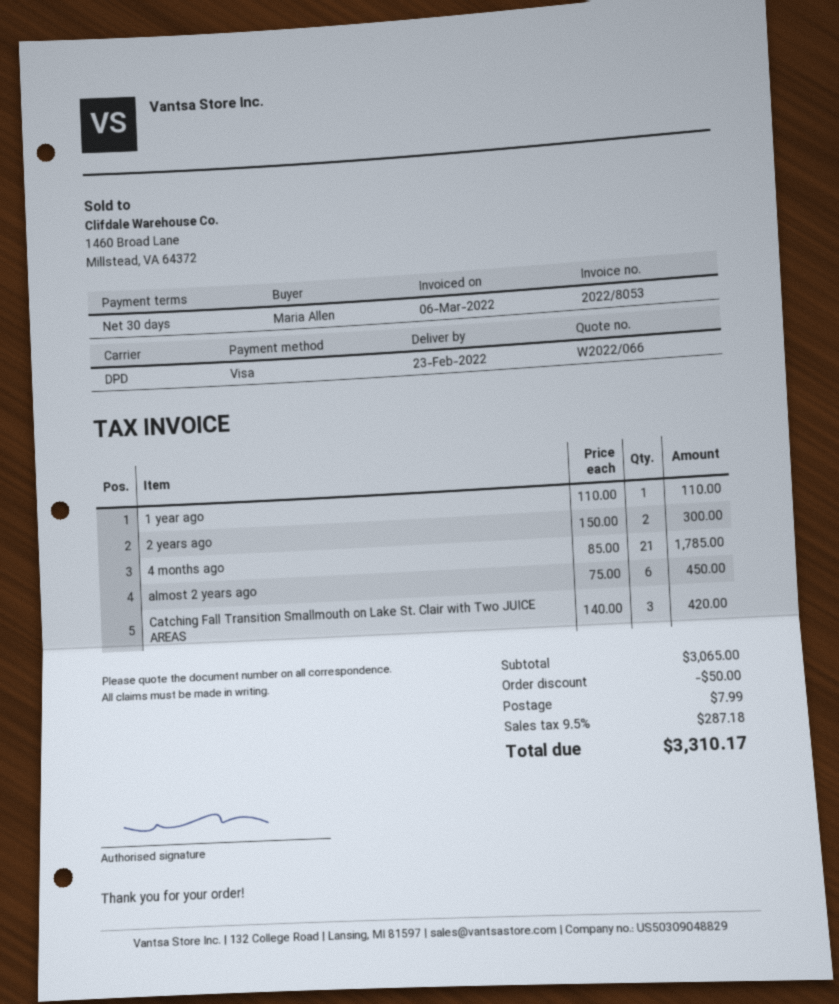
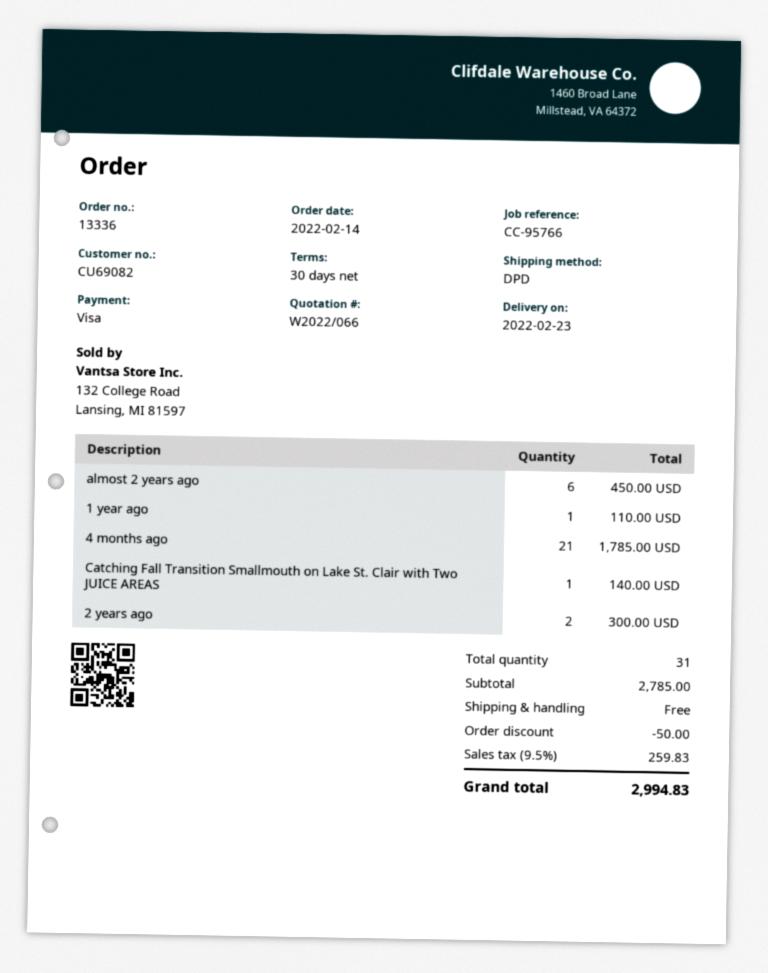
Catching Fall Transition Smallmouth on Lake St. Clair with Two JUICE AREAS: 3 for 420.00 -> 1 for 140.00
subtotal: 3065.00 -> 2785.00
shipping: 7.99 -> 0.00
tax: 9.5% = 287.18 -> 9.5% = 259.83
total: 3310.17 -> 2994.83

